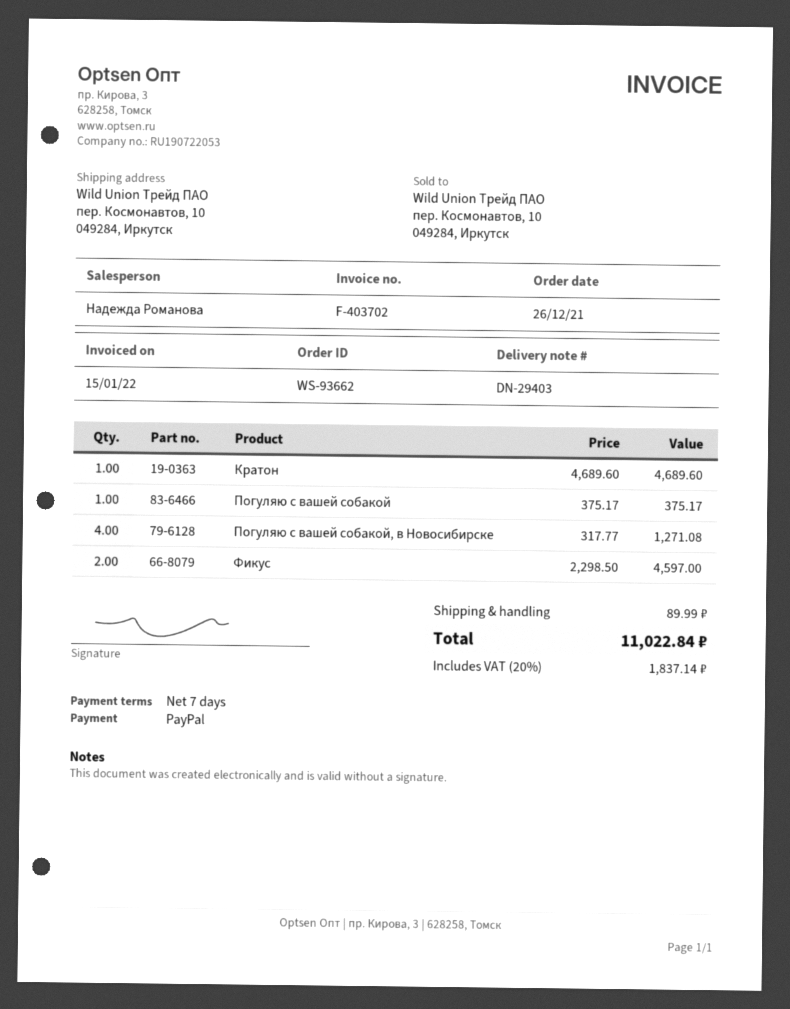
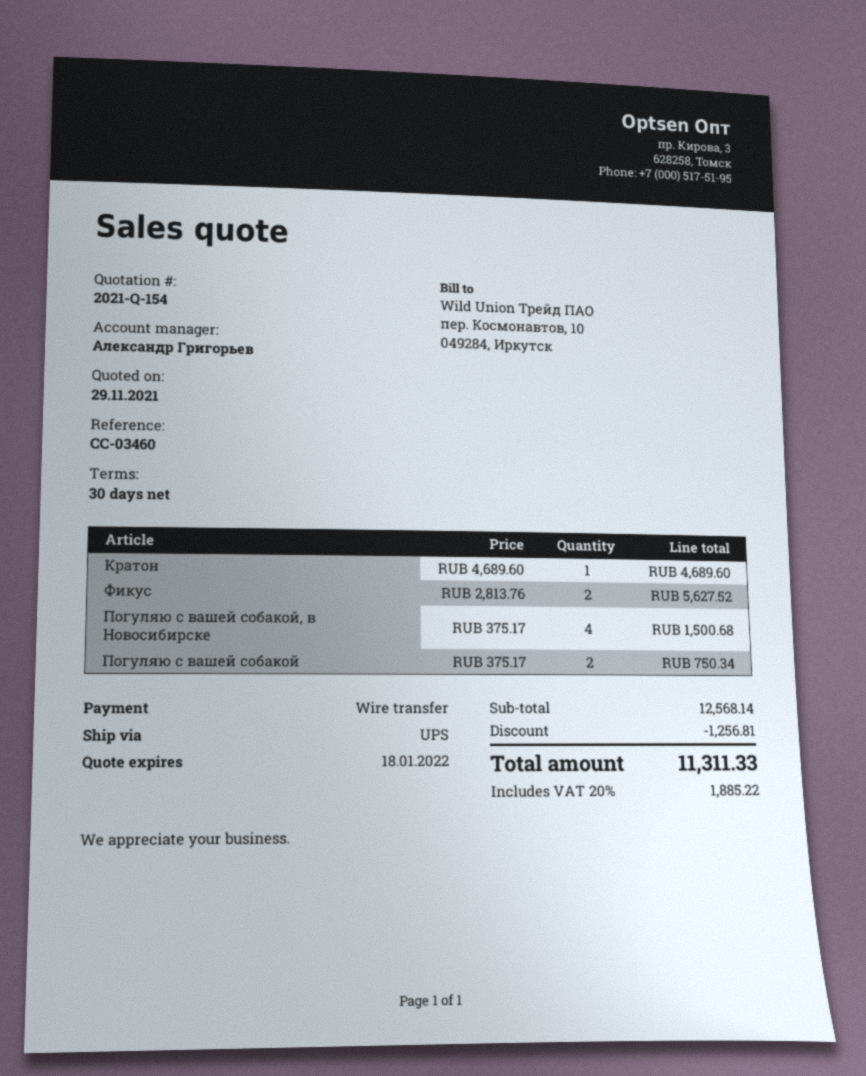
payment terms: 7 days -> 30 days
sales rep: Надежда Романова -> Александр Григорьев
payment method: PayPal -> bank transfer
Погуляю с вашей собакой: 1 x 375.17 = 375.17 -> 2 x 375.17 = 750.34
Погуляю с вашей собакой, в Новосибирске: 4 x 317.77 = 1271.08 -> 4 x 375.17 = 1500.68
Фикус: 2 x 2298.50 = 4597.00 -> 2 x 2813.76 = 5627.52
discount: none -> 1256.81
shipping: 89.99 -> none
tax: 20% = 1837.14 -> 20% = 1885.22
total: 11022.84 -> 11311.33

